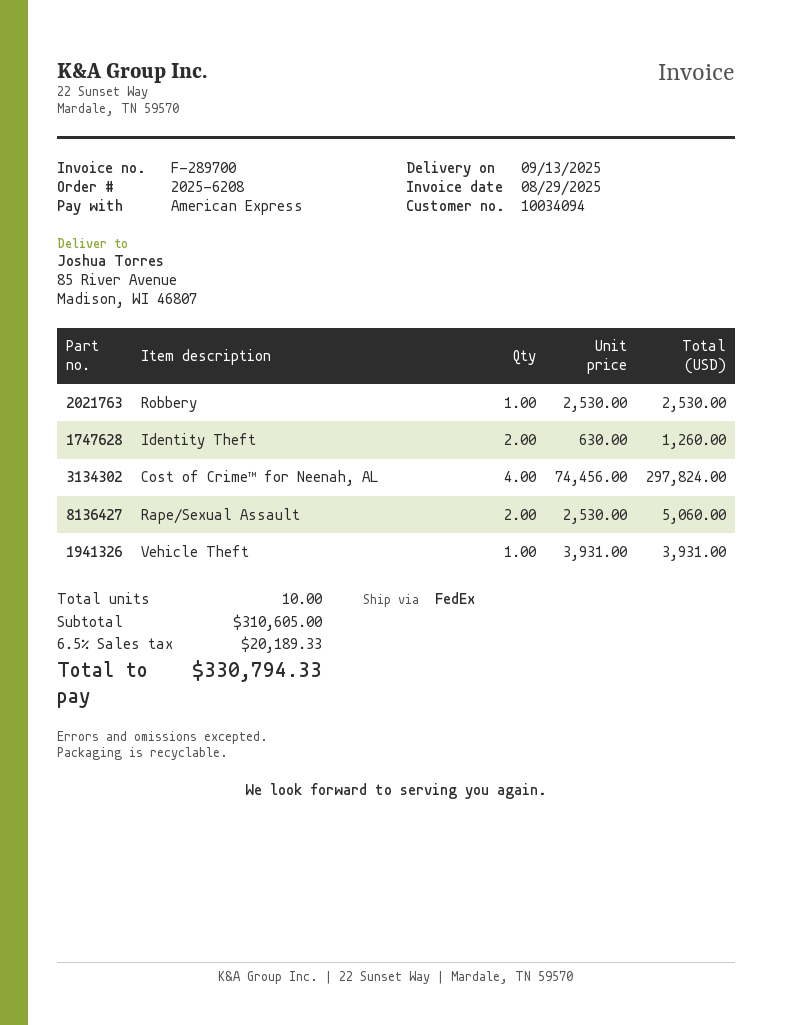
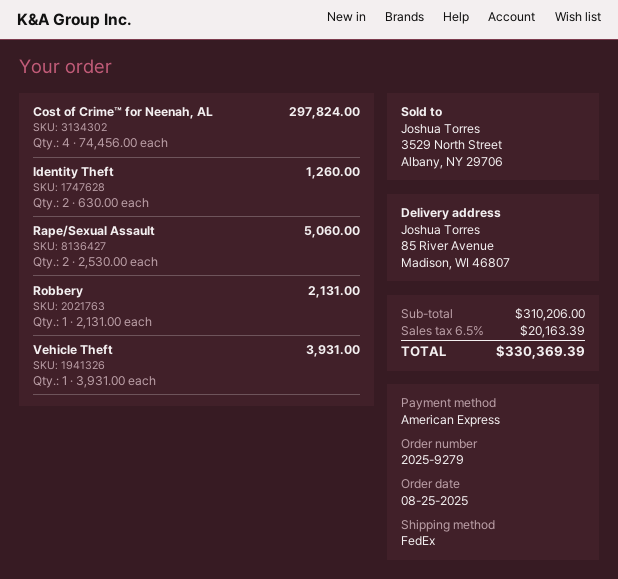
order number: 2025-6208 -> 2025-9279
Robbery: 1 x 2530.00 = 2530.00 -> 1 x 2131.00 = 2131.00
subtotal: 310605.00 -> 310206.00
tax: 6.5% = 20189.33 -> 6.5% = 20163.39
total: 330794.33 -> 330369.39

